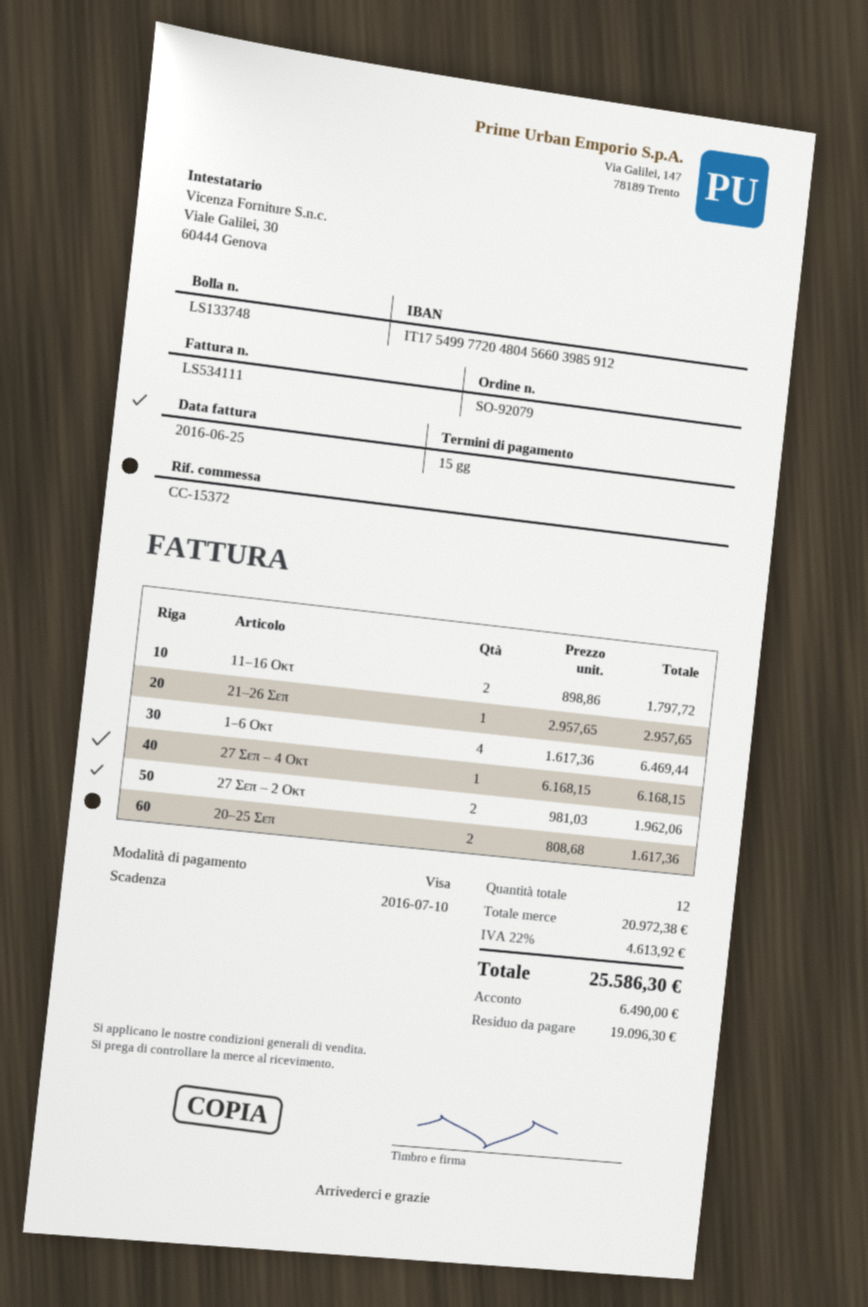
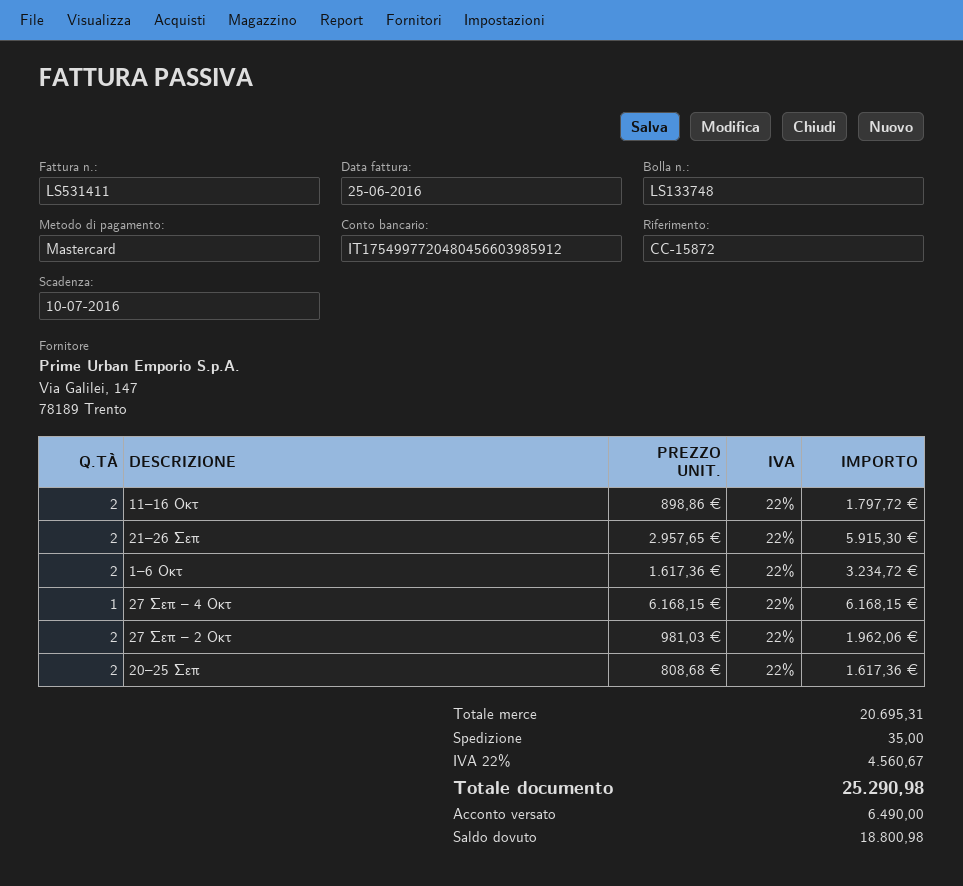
invoice number: LS534111 -> LS531411
reference: CC-15372 -> CC-15872
payment method: Visa -> Mastercard
21–26 Σεπ: 1 x 2957.65 = 2957.65 -> 2 x 2957.65 = 5915.30
1–6 Οκτ: 4 x 1617.36 = 6469.44 -> 2 x 1617.36 = 3234.72
subtotal: 20972.38 -> 20695.31
shipping: none -> 35.00
tax: 22% = 4613.92 -> 22% = 4560.67
total: 25586.30 -> 25290.98
balance: 19096.30 -> 18800.98

